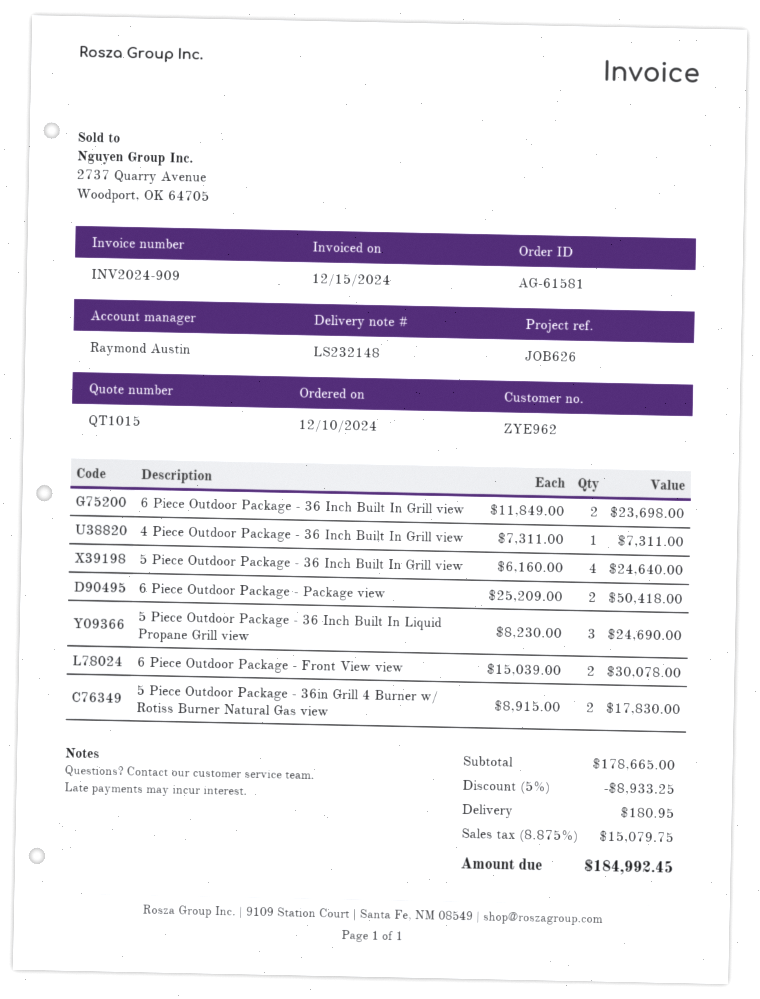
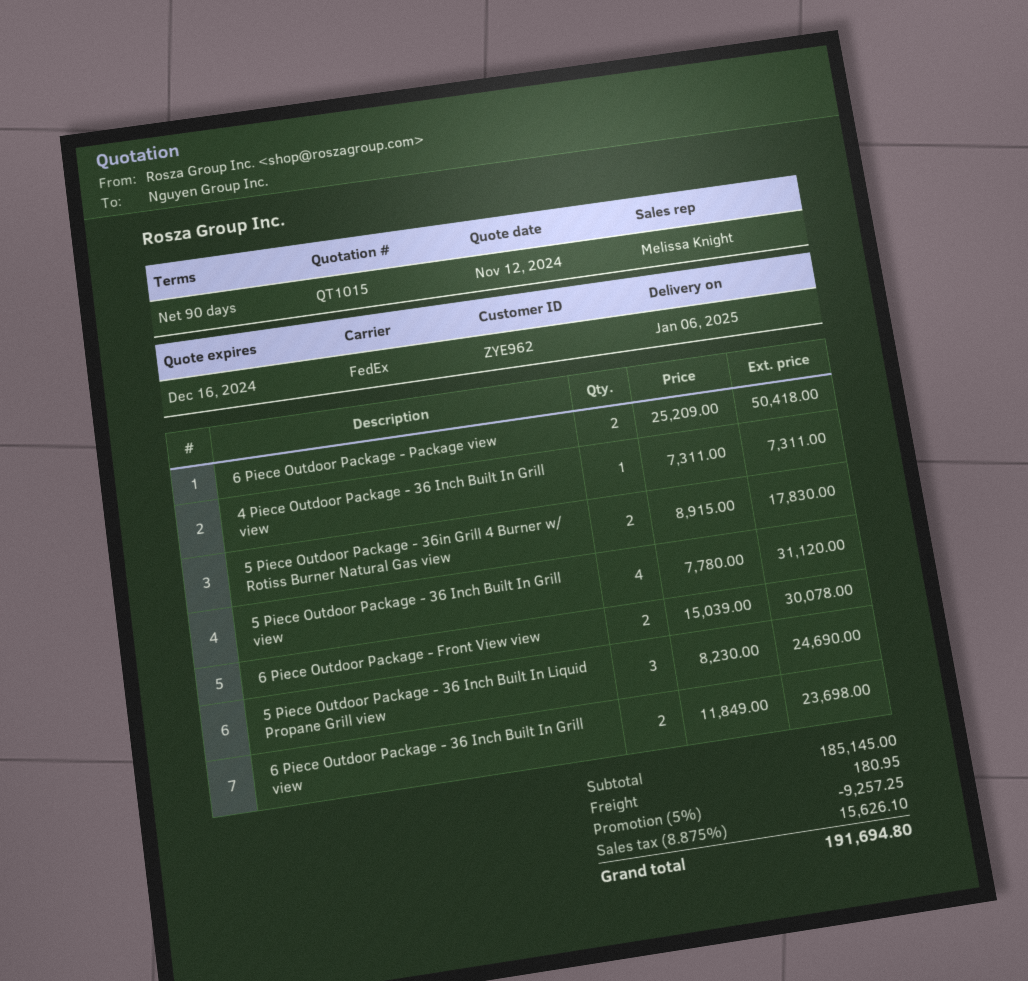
sales rep: Raymond Austin -> Melissa Knight
5 Piece Outdoor Package - 36 Inch Built In Grill view: 4 x 6160.00 = 24640.00 -> 4 x 7780.00 = 31120.00
subtotal: 178665.00 -> 185145.00
discount: 5% = 8933.25 -> 5% = 9257.25
tax: 8.875% = 15079.75 -> 8.875% = 15626.10
total: 184992.45 -> 191694.80

